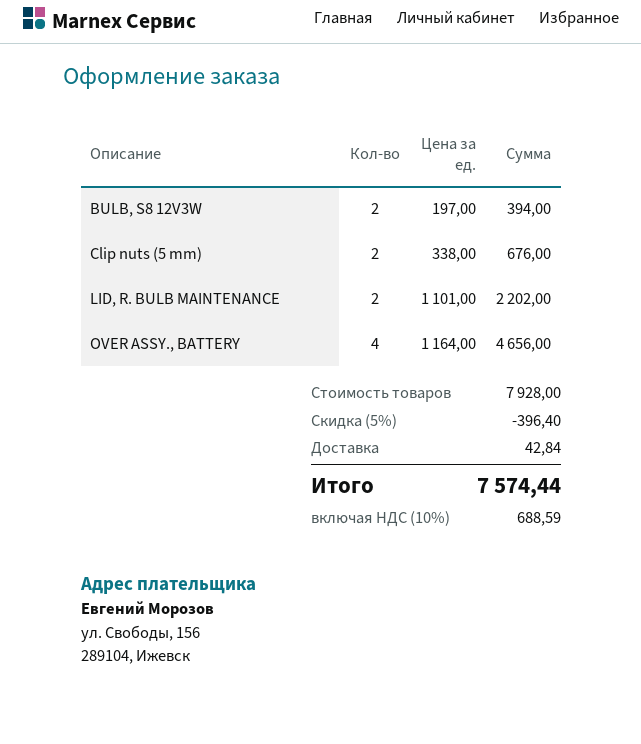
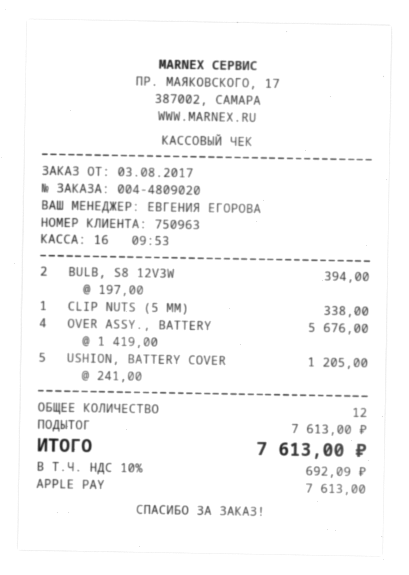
Clip nuts (5 mm): 2 x 338.00 = 676.00 -> 1 x 338.00 = 338.00
LID, R. BULB MAINTENANCE: 2 x 1101.00 = 2202.00 -> none
OVER ASSY., BATTERY: 4 x 1164.00 = 4656.00 -> 4 x 1419.00 = 5676.00
USHION, BATTERY COVER: none -> 5 x 241.00 = 1205.00
subtotal: 7928.00 -> 7613.00
discount: 5% = 396.40 -> none
shipping: 42.84 -> none
tax: 10% = 688.59 -> 10% = 692.09
total: 7574.44 -> 7613.00

